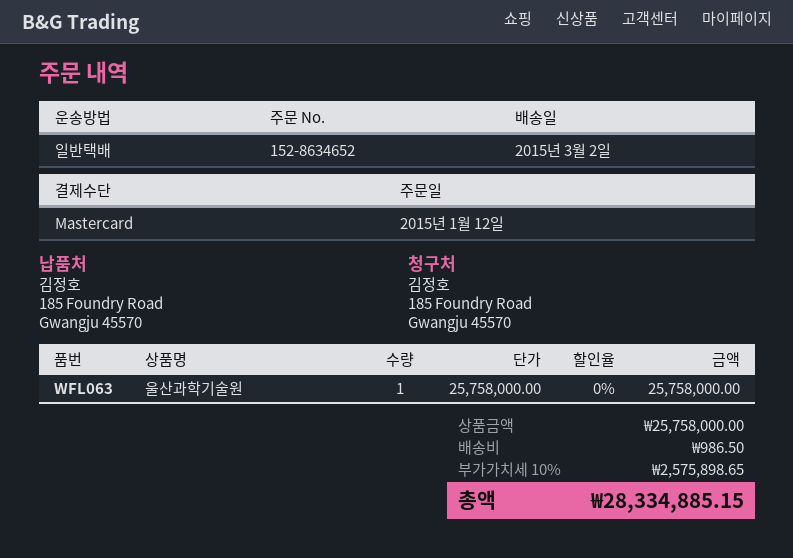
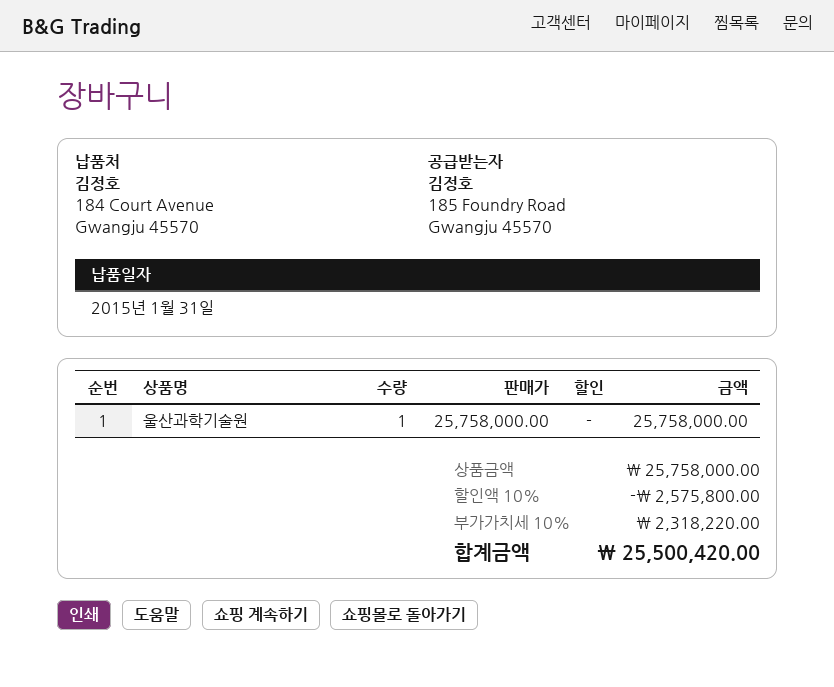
delivery date: 2015-03-02 -> 2015-01-31
ship to: 185 Foundry Road, Gwangju 45570 -> 184 Court Avenue, Gwangju 45570
discount: none -> 10% = 2575800.00
shipping: 986.50 -> none
tax: 10% = 2575898.65 -> 10% = 2318220.00
total: 28334885.15 -> 25500420.00

